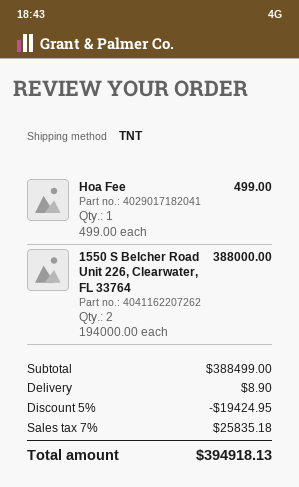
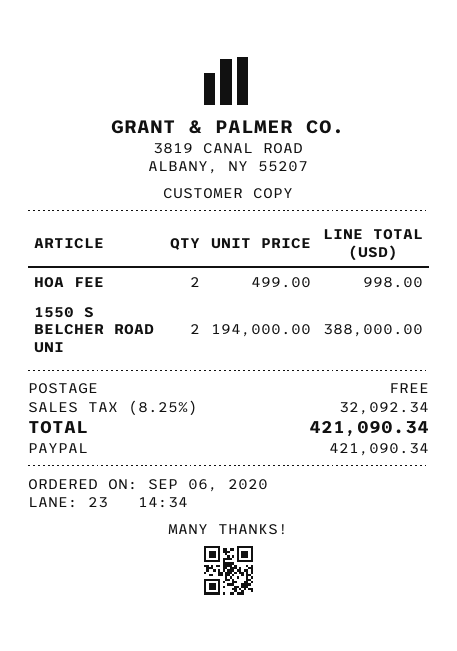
Hoa Fee: 1 x 499.00 = 499.00 -> 2 x 499.00 = 998.00
discount: 5% = 19424.95 -> none
shipping: 8.90 -> 0.00
tax: 7% = 25835.18 -> 8.25% = 32092.34
total: 394918.13 -> 421090.34

